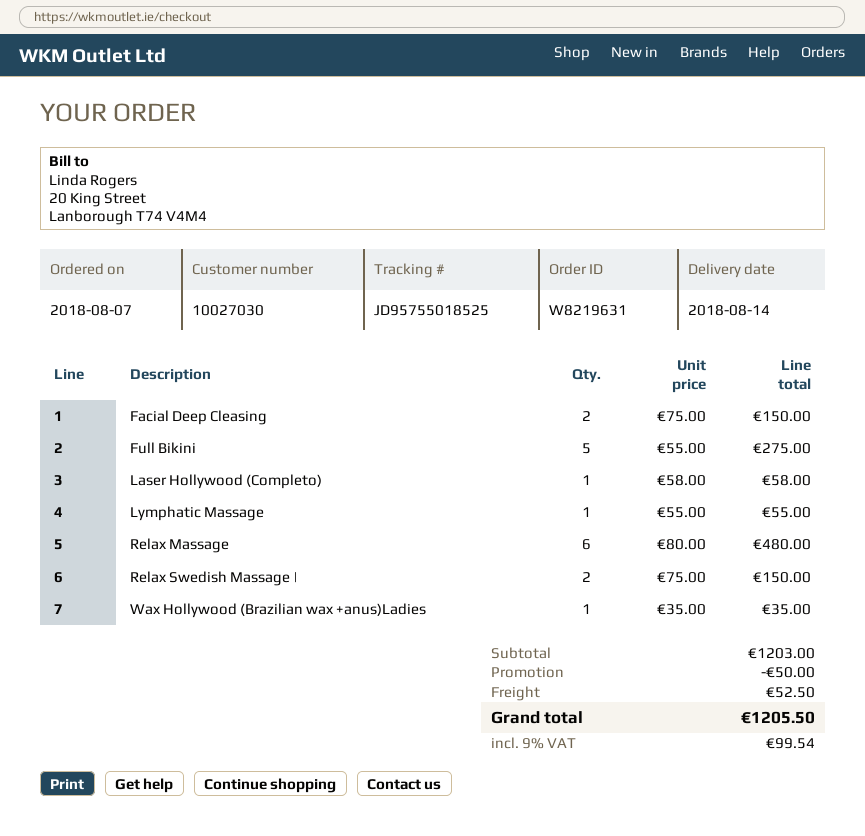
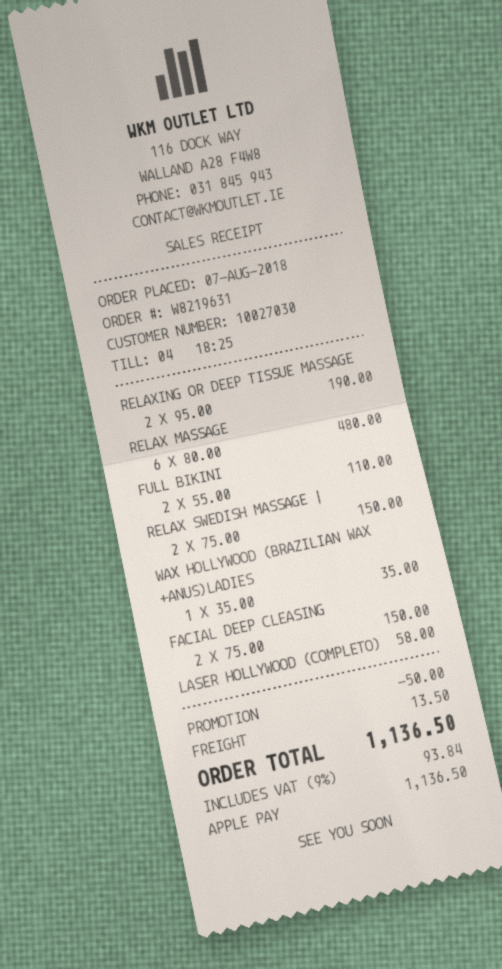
Full Bikini: 5 x 55.00 = 275.00 -> 2 x 55.00 = 110.00
Lymphatic Massage: 1 x 55.00 = 55.00 -> none
RELAXING OR DEEP TISSUE MASSAGE: none -> 2 x 95.00 = 190.00
shipping: 52.50 -> 13.50
tax: 9% = 99.54 -> 9% = 93.84
total: 1205.50 -> 1136.50

